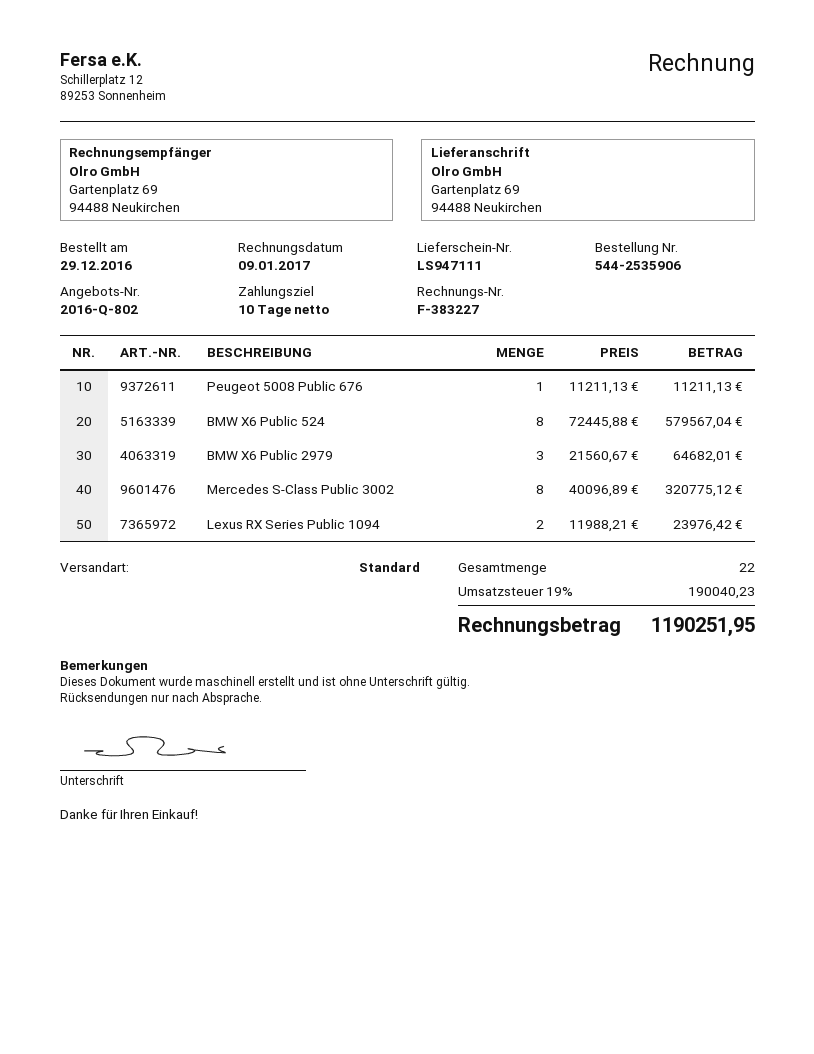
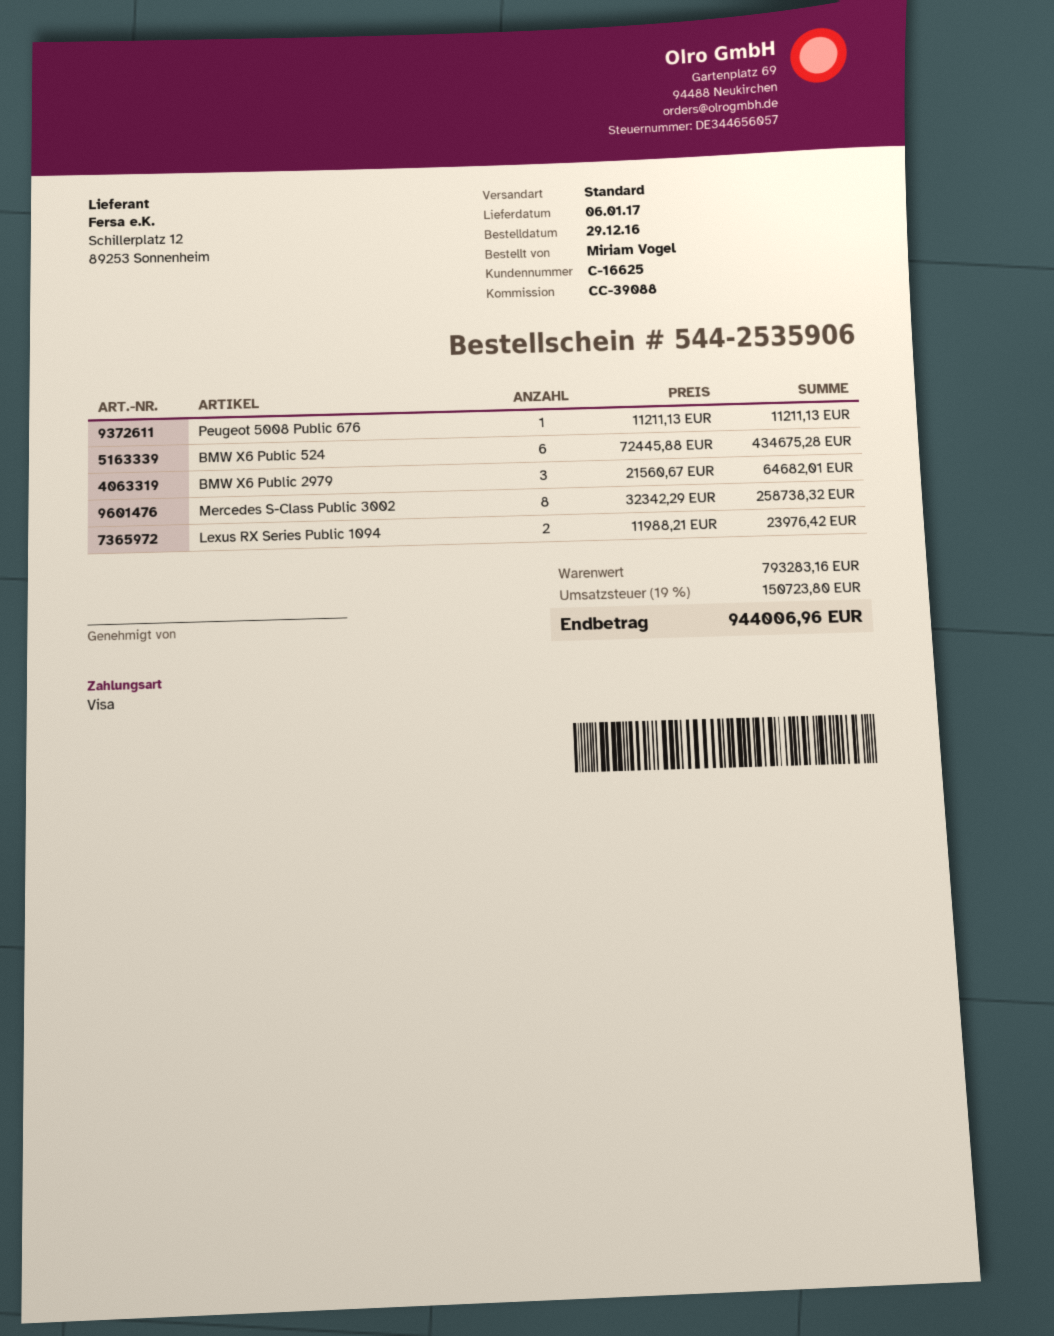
BMW X6 Public 524: 8 x 72445.88 = 579567.04 -> 6 x 72445.88 = 434675.28
Mercedes S-Class Public 3002: 8 x 40096.89 = 320775.12 -> 8 x 32342.29 = 258738.32
tax: 19% = 190040.23 -> 19% = 150723.80
total: 1190251.95 -> 944006.96

